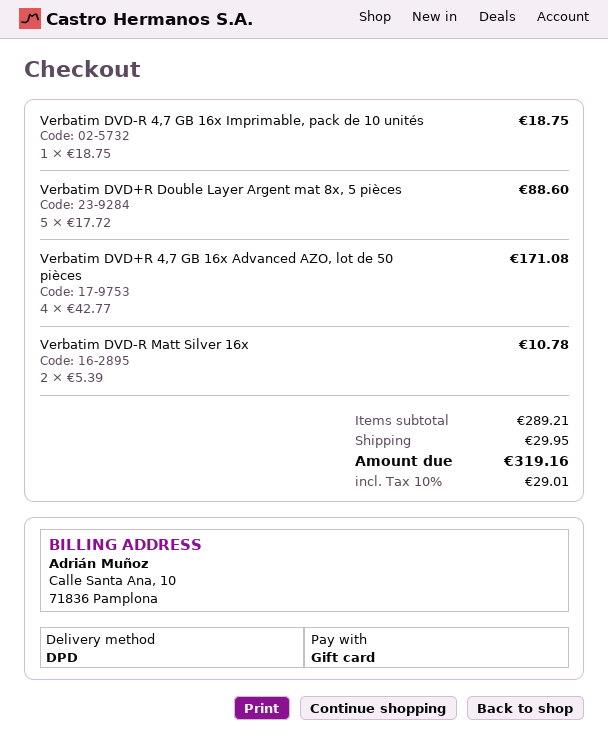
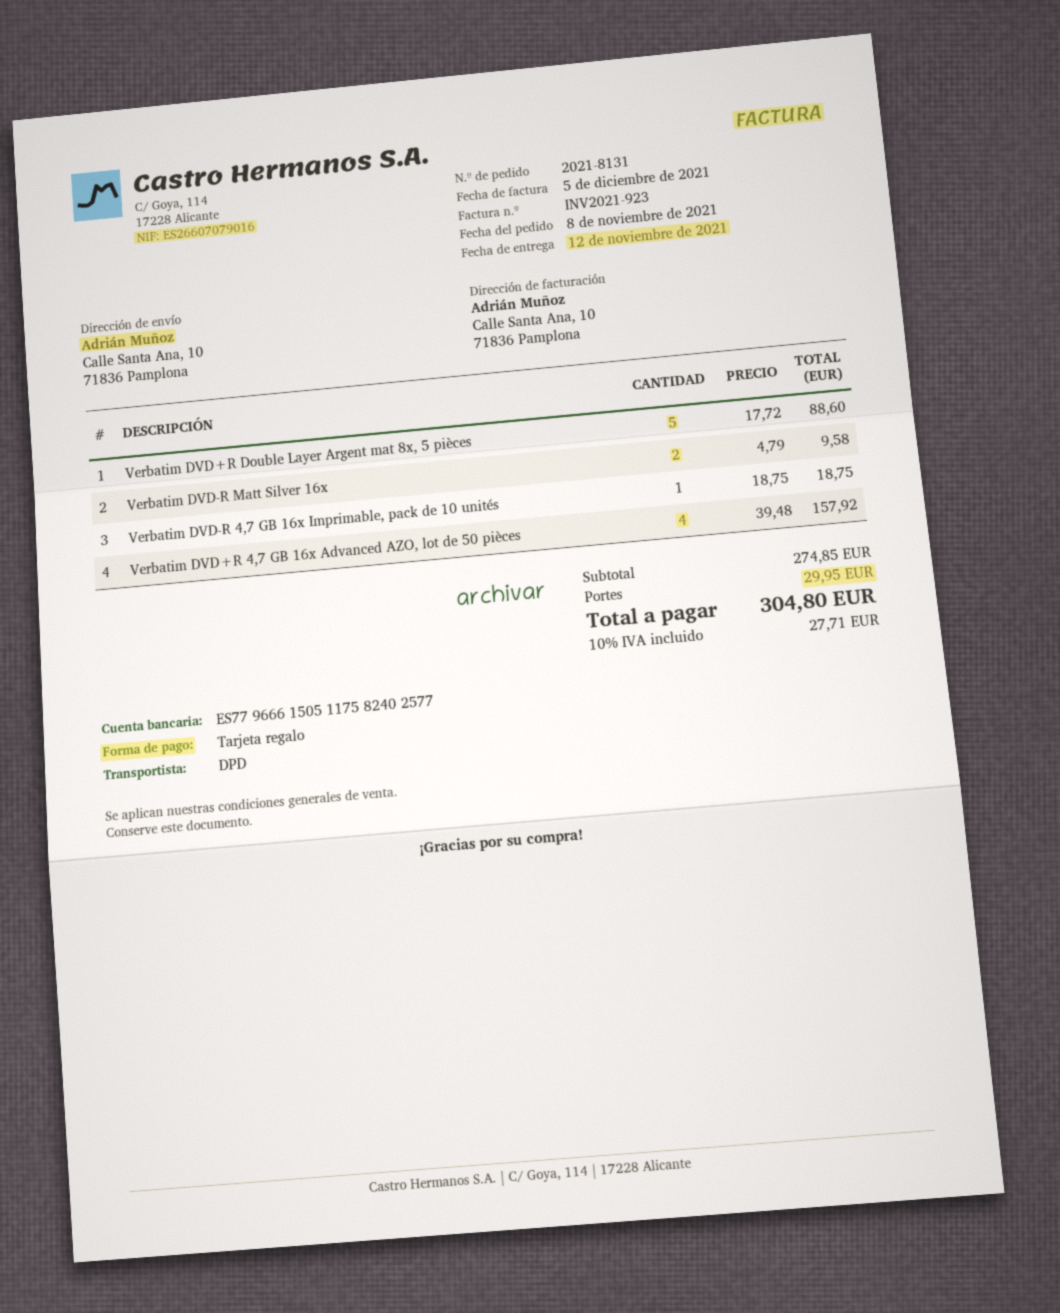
Verbatim DVD+R 4,7 GB 16x Advanced AZO, lot de 50 pièces: 4 x 42.77 = 171.08 -> 4 x 39.48 = 157.92
Verbatim DVD-R Matt Silver 16x: 2 x 5.39 = 10.78 -> 2 x 4.79 = 9.58
subtotal: 289.21 -> 274.85
tax: 10% = 29.01 -> 10% = 27.71
total: 319.16 -> 304.80

